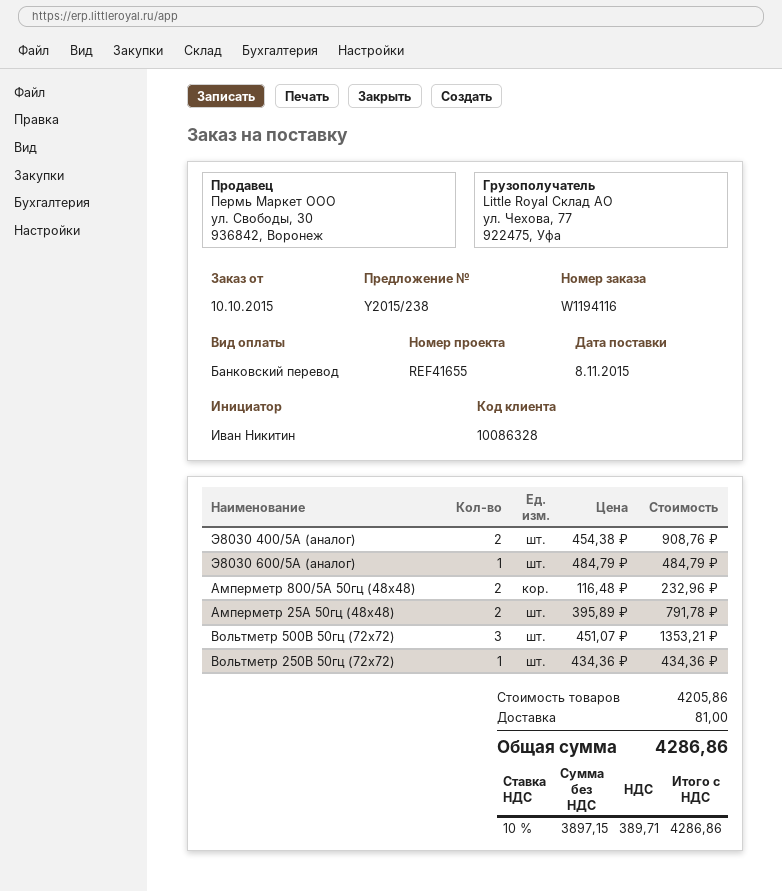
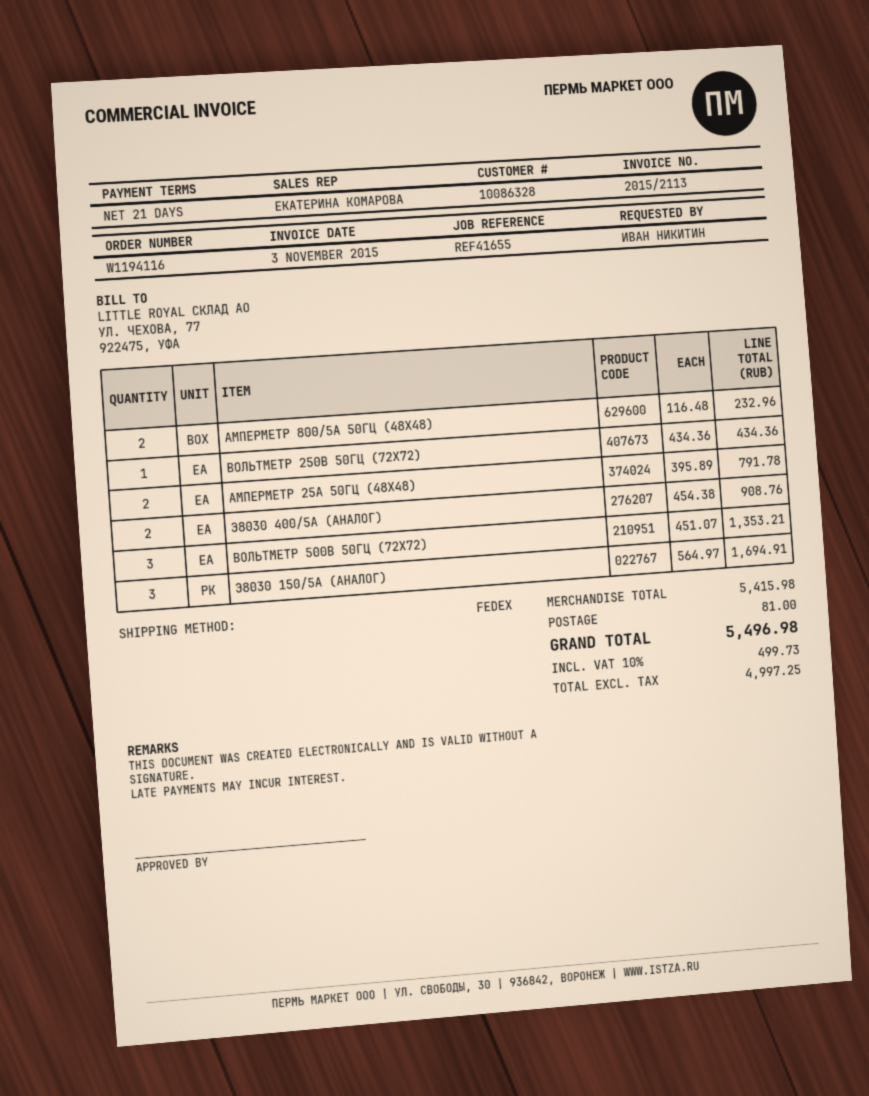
Э8030 600/5А (аналог): 1 x 484.79 = 484.79 -> none
Э8030 150/5А (АНАЛОГ): none -> 3 x 564.97 = 1694.91
subtotal: 4205.86 -> 5415.98
net: 3897.15 -> 4997.25
tax: 10% = 389.71 -> 10% = 499.73
total: 4286.86 -> 5496.98

